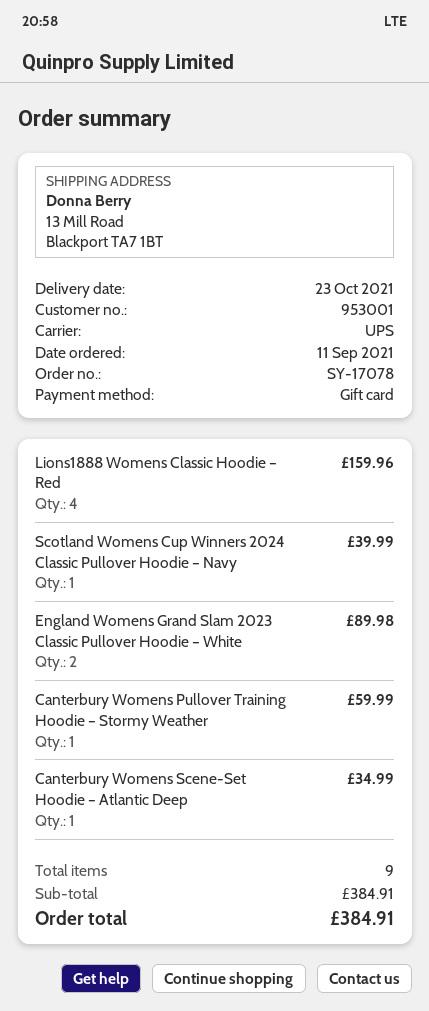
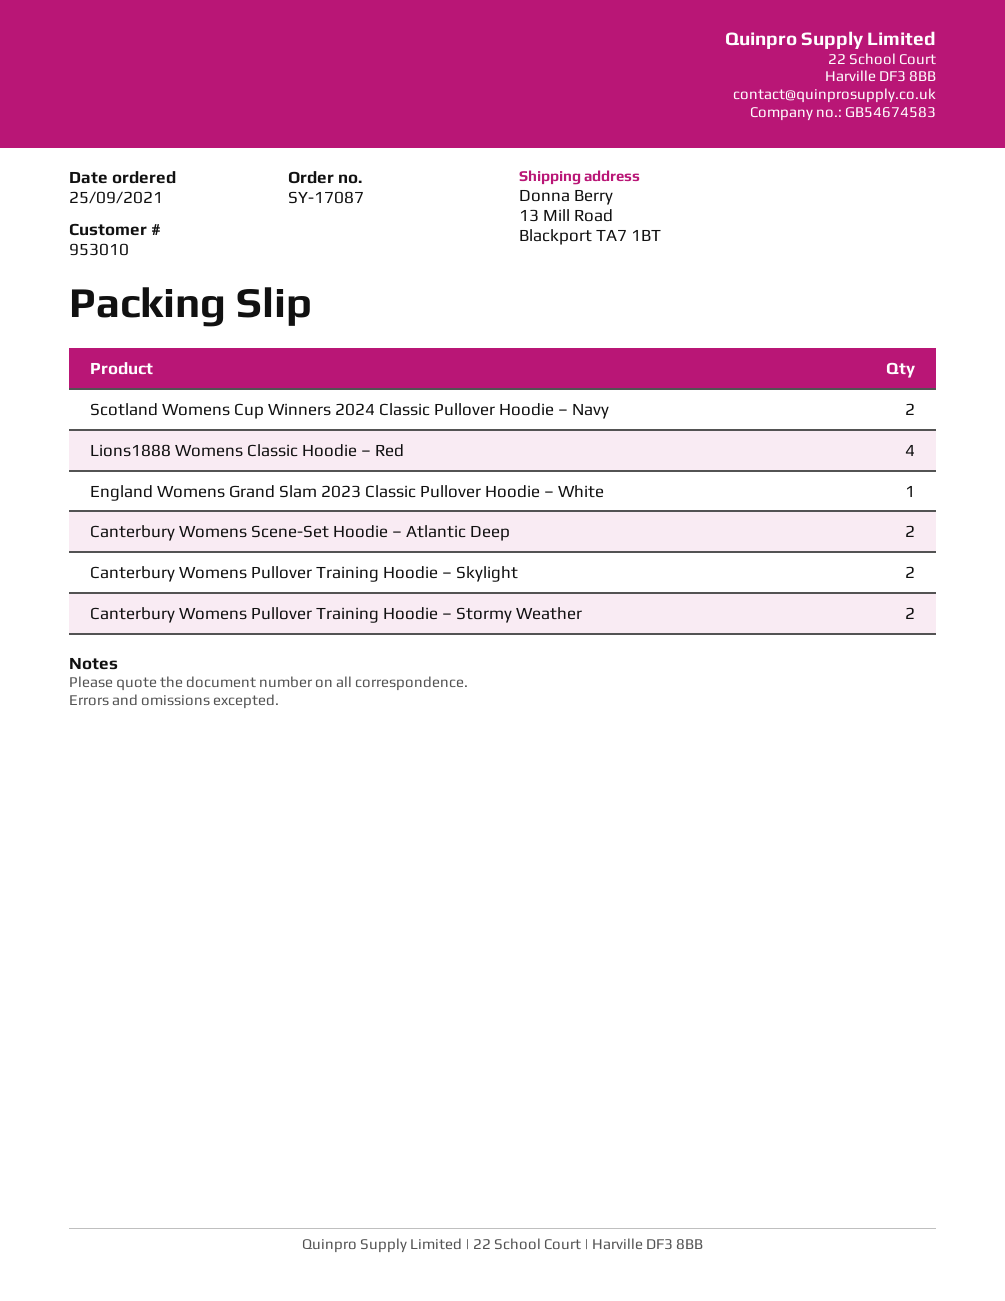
order number: SY-17078 -> SY-17087
order date: 2021-09-11 -> 2021-09-25
customer number: 953001 -> 953010
Scotland Womens Cup Winners 2024 Classic Pullover Hoodie – Navy: 1 -> 2
England Womens Grand Slam 2023 Classic Pullover Hoodie – White: 2 -> 1
Canterbury Womens Pullover Training Hoodie – Stormy Weather: 1 -> 2
Canterbury Womens Scene-Set Hoodie – Atlantic Deep: 1 -> 2
Canterbury Womens Pullover Training Hoodie – Skylight: none -> 2

